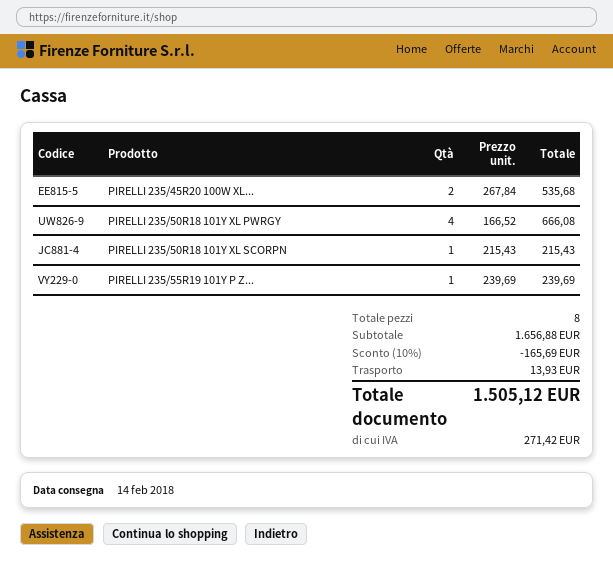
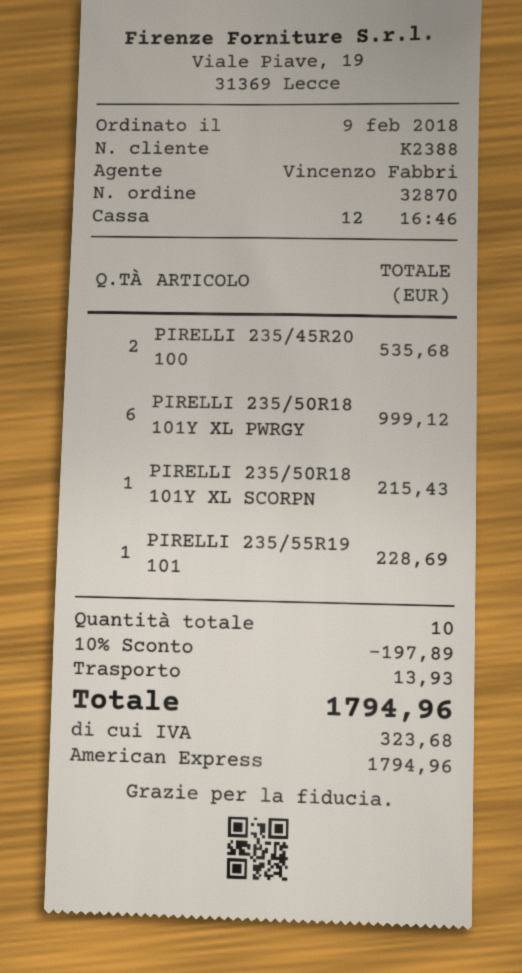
PIRELLI 235/50R18 101Y XL PWRGY: 4 for 666.08 -> 6 for 999.12
PIRELLI 235/55R19 101Y P Z...: 1 for 239.69 -> 1 for 228.69
total quantity: 8 -> 10
discount: 10% = 165.69 -> 10% = 197.89
tax: 271.42 -> 323.68
total: 1505.12 -> 1794.96

